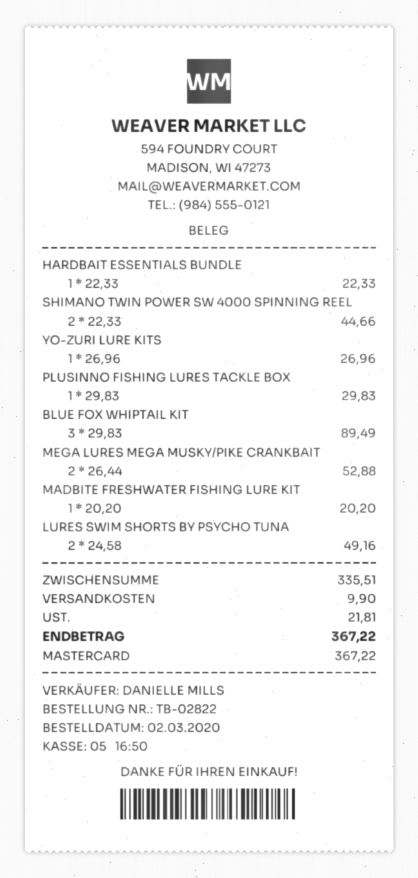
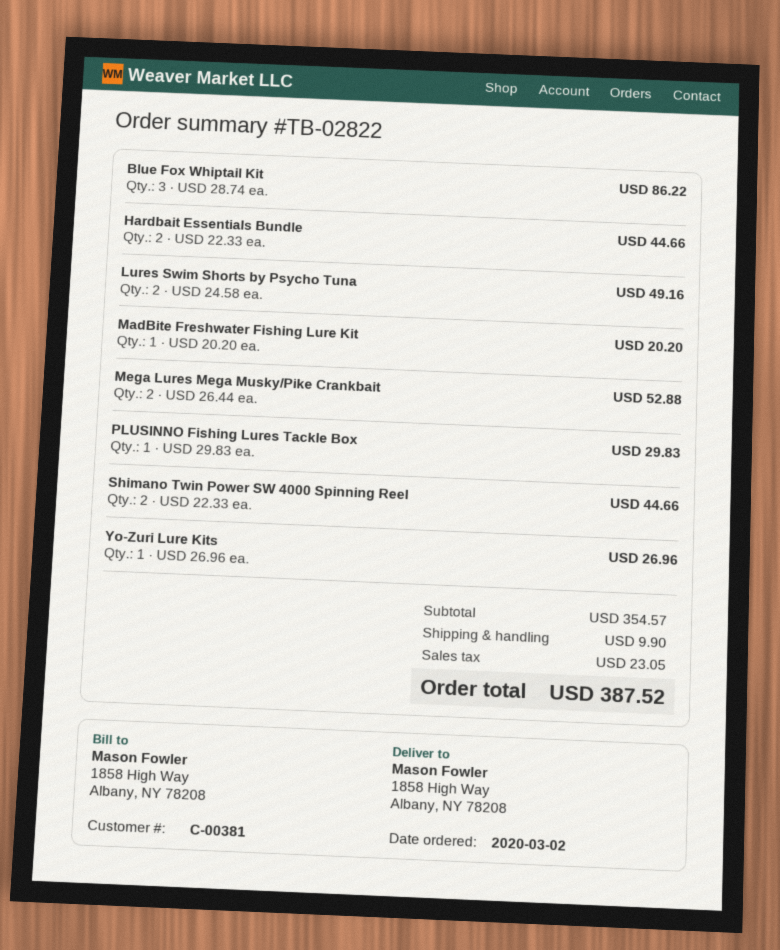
HARDBAIT ESSENTIALS BUNDLE: 1 x 22.33 = 22.33 -> 2 x 22.33 = 44.66
BLUE FOX WHIPTAIL KIT: 3 x 29.83 = 89.49 -> 3 x 28.74 = 86.22
subtotal: 335.51 -> 354.57
tax: 21.81 -> 23.05
total: 367.22 -> 387.52

